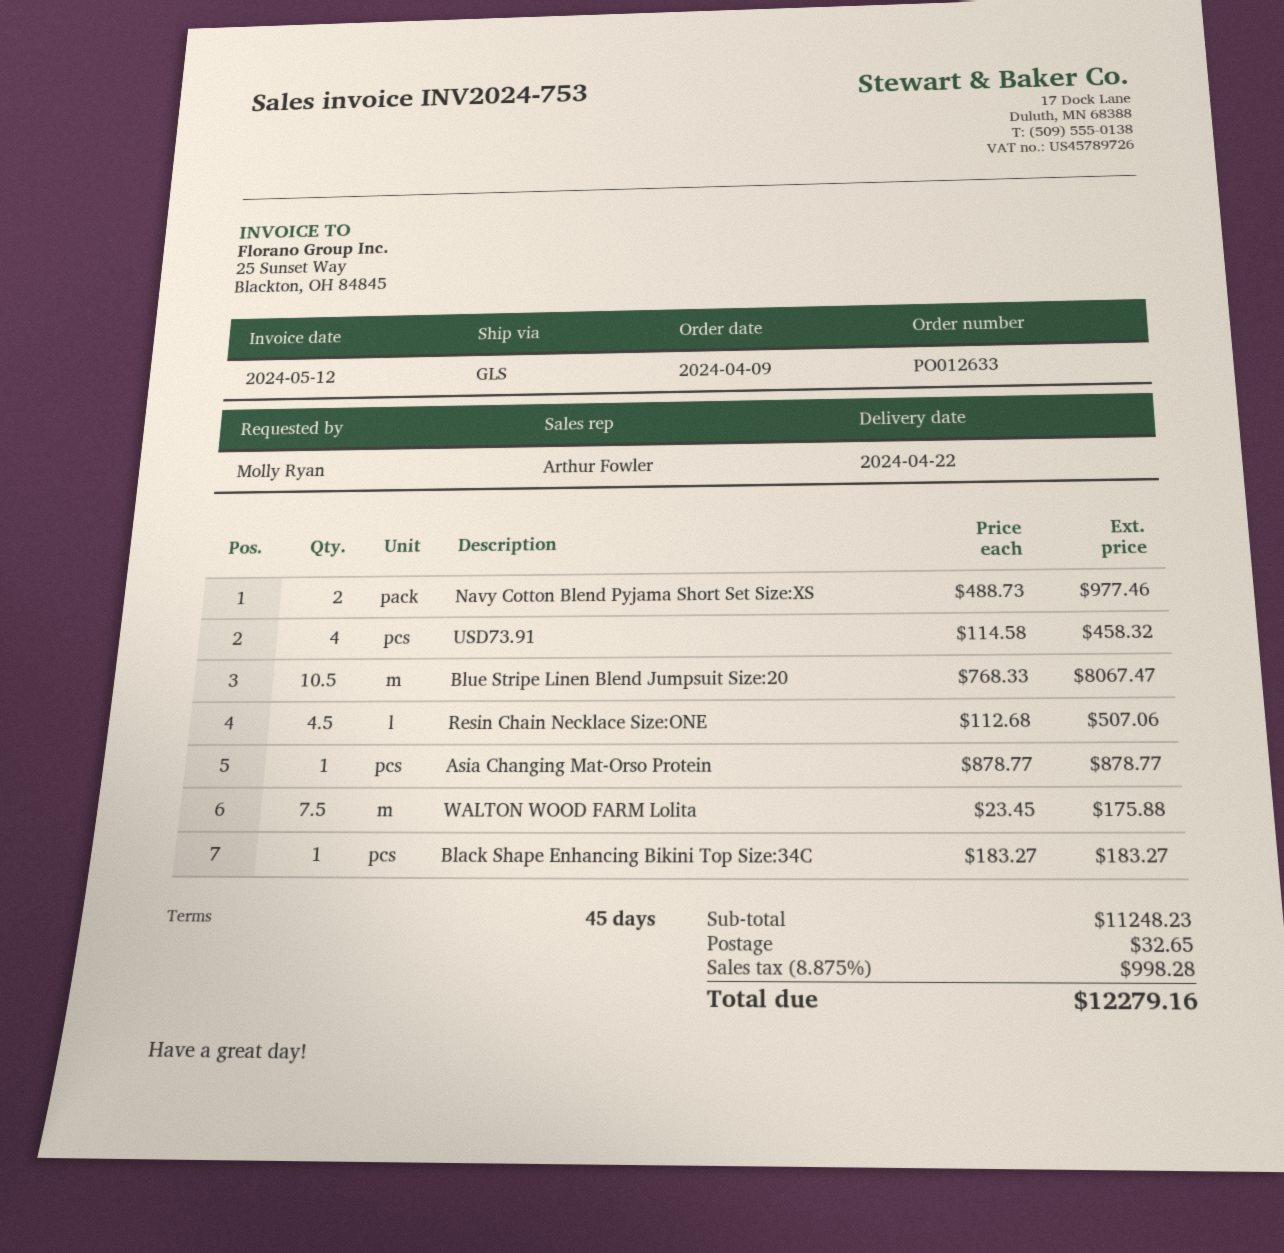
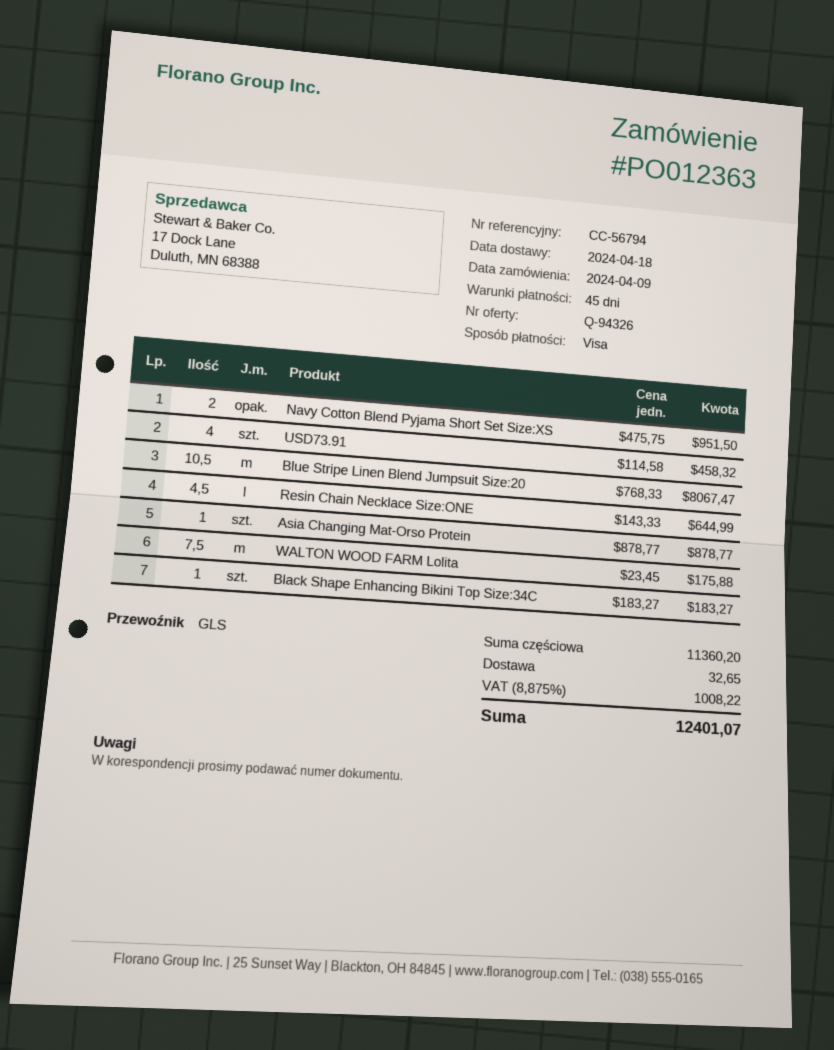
order number: PO012633 -> PO012363
delivery date: 2024-04-22 -> 2024-04-18
Navy Cotton Blend Pyjama Short Set Size:XS: 2 x 488.73 = 977.46 -> 2 x 475.75 = 951.50
Resin Chain Necklace Size:ONE: 4.5 x 112.68 = 507.06 -> 4.5 x 143.33 = 644.99
subtotal: 11248.23 -> 11360.20
tax: 8.875% = 998.28 -> 8.875% = 1008.22
total: 12279.16 -> 12401.07

